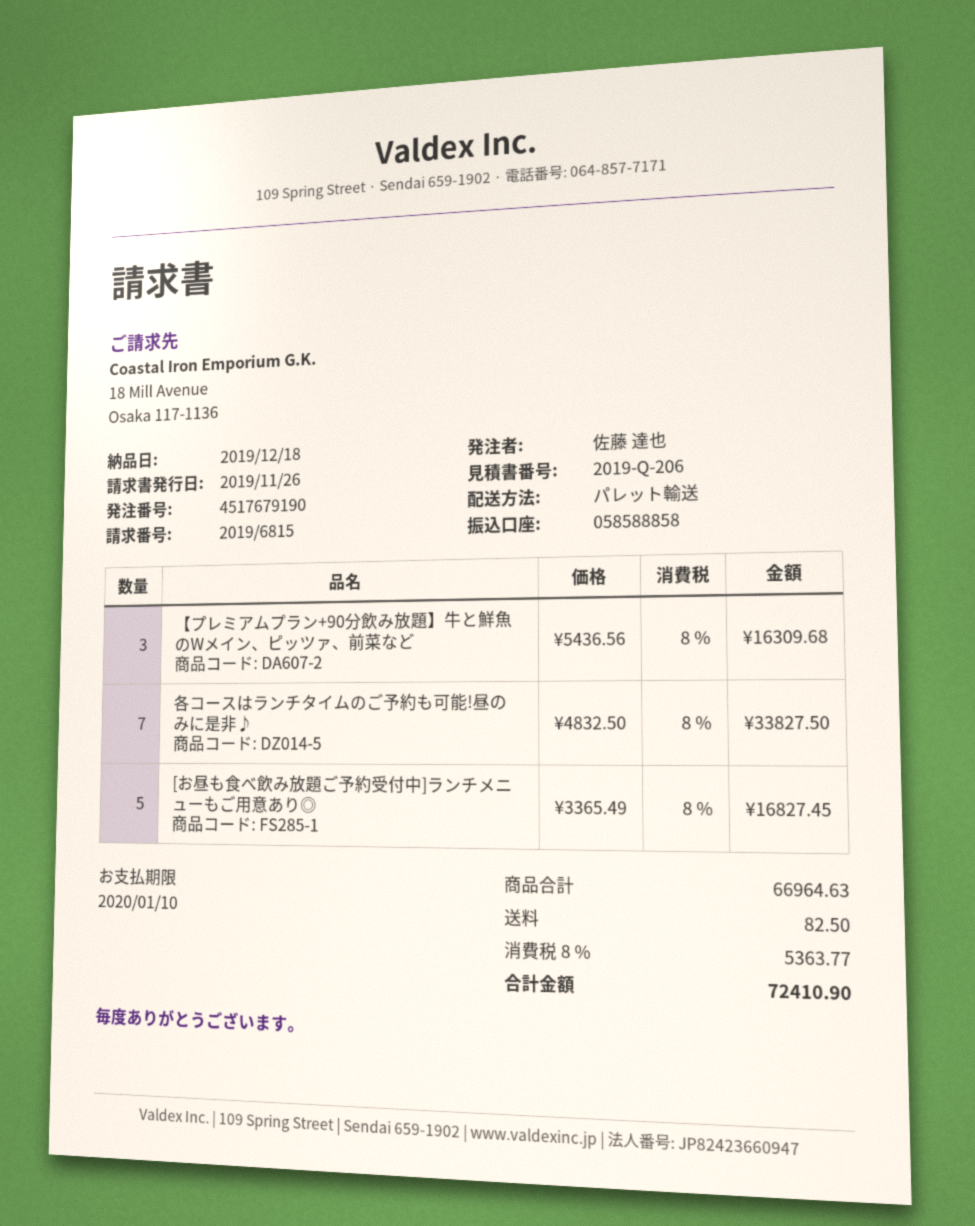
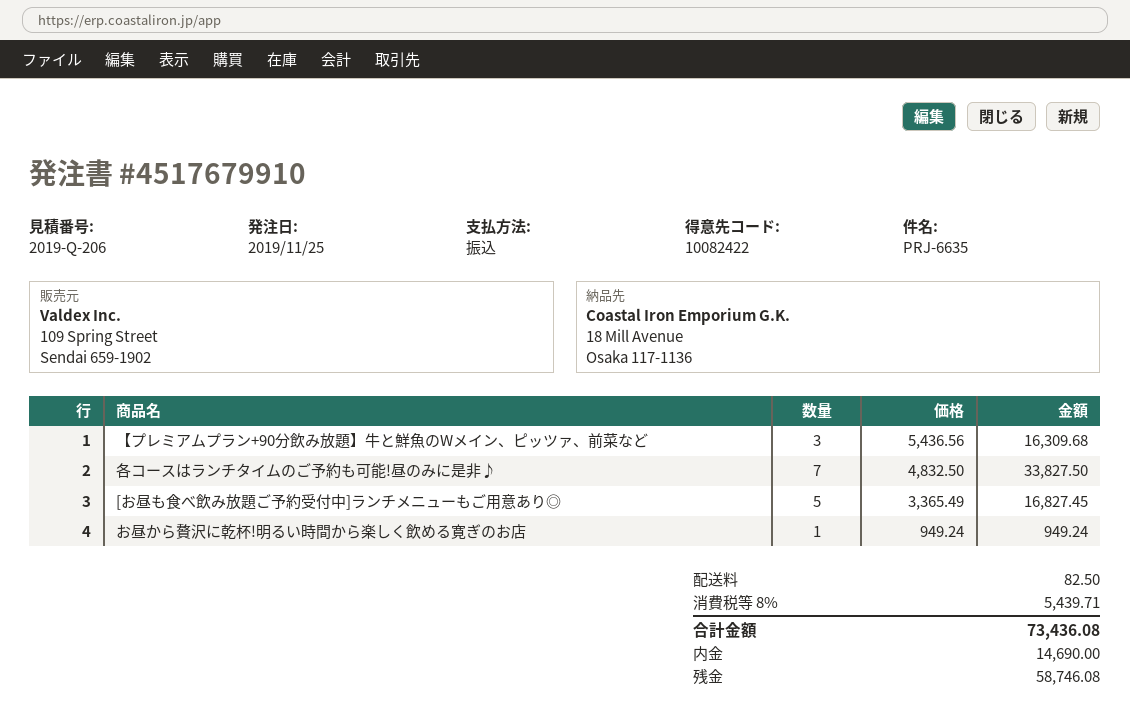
order number: 4517679190 -> 4517679910
お昼から贅沢に乾杯!明るい時間から楽しく飲める寛ぎのお店: none -> 1 x 949.24 = 949.24
tax: 8% = 5363.77 -> 8% = 5439.71
total: 72410.90 -> 73436.08

